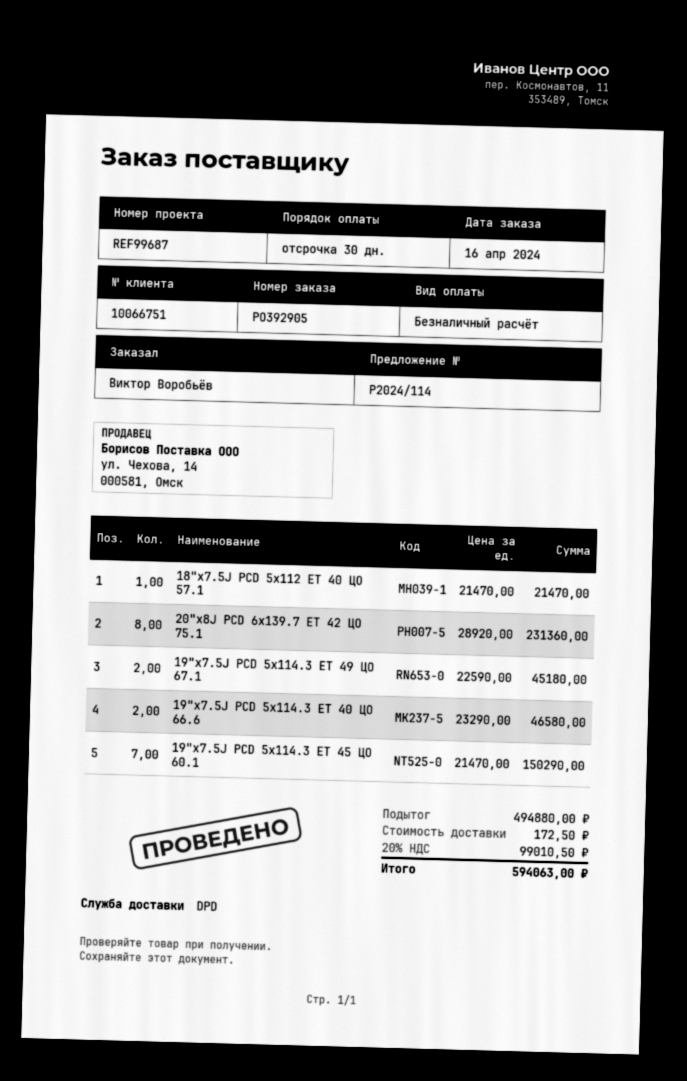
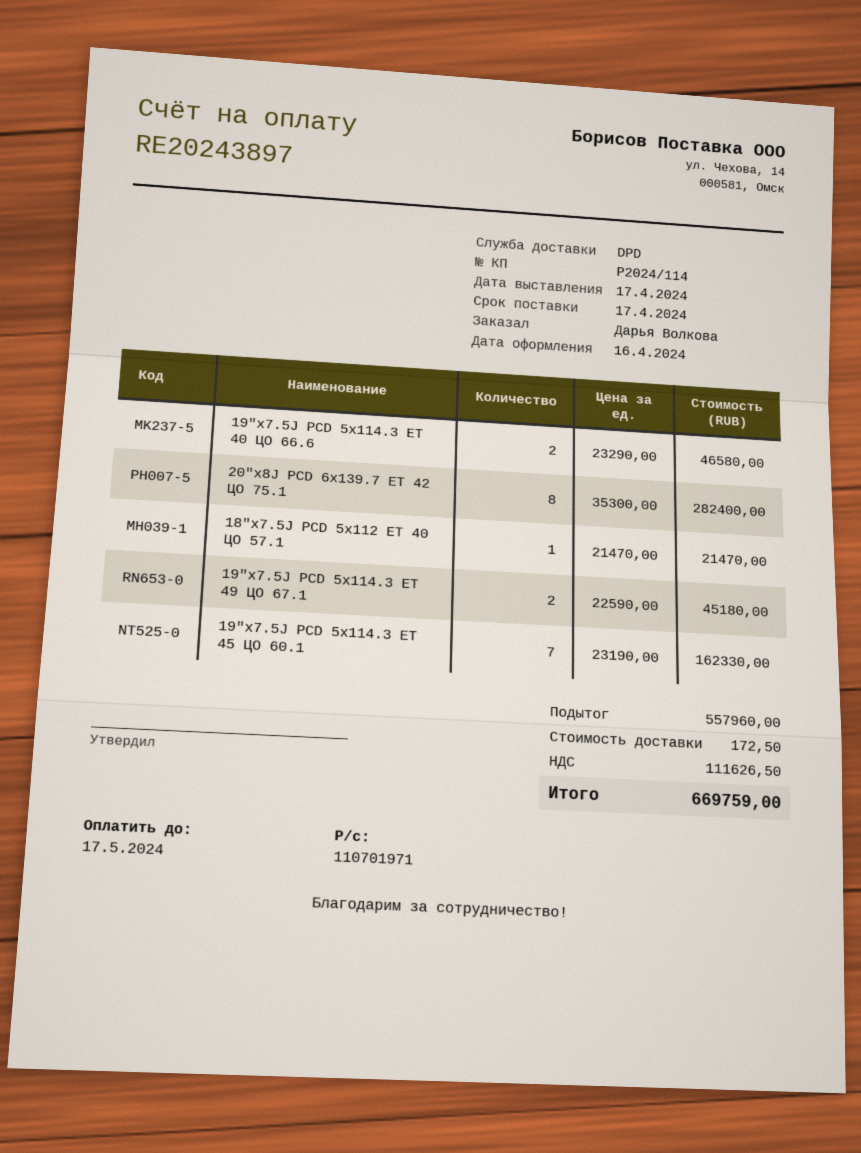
ordered by: Виктор Воробьёв -> Дарья Волкова
20"x8J PCD 6x139.7 ЕТ 42 ЦО 75.1: 8 x 28920.00 = 231360.00 -> 8 x 35300.00 = 282400.00
19"x7.5J PCD 5x114.3 ЕТ 45 ЦО 60.1: 7 x 21470.00 = 150290.00 -> 7 x 23190.00 = 162330.00
subtotal: 494880.00 -> 557960.00
tax: 99010.50 -> 111626.50
total: 594063.00 -> 669759.00

